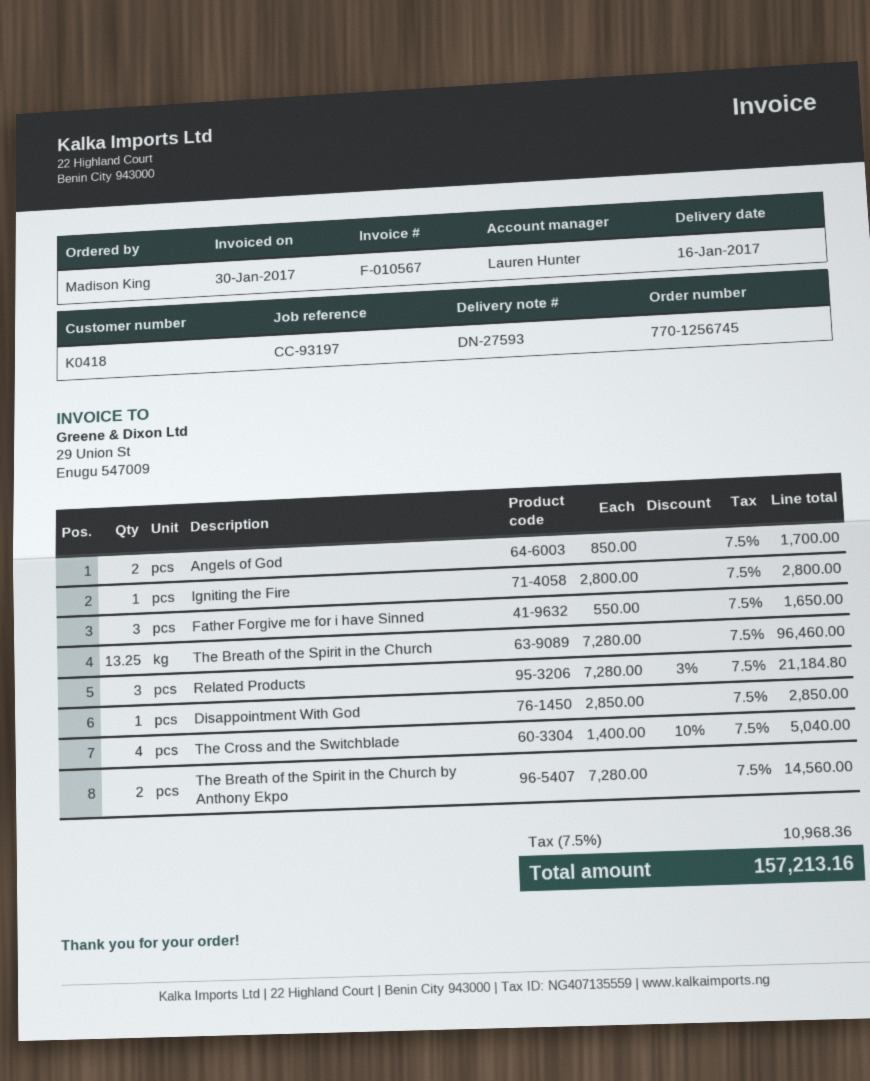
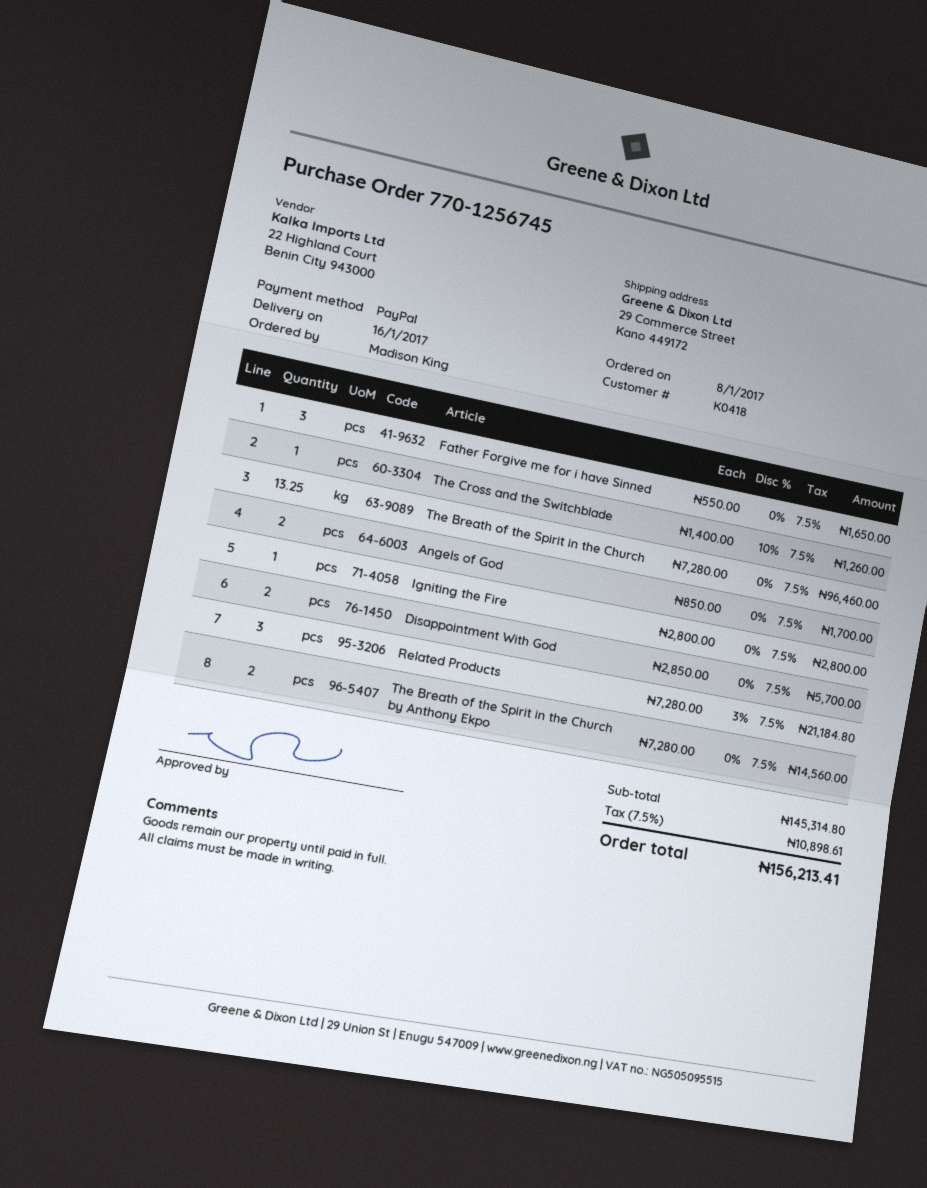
Disappointment With God: 1 x 2850.00 = 2850.00 -> 2 x 2850.00 = 5700.00
The Cross and the Switchblade: 4 x 1400.00 - 10% = 5040.00 -> 1 x 1400.00 - 10% = 1260.00
tax: 7.5% = 10968.36 -> 7.5% = 10898.61
total: 157213.16 -> 156213.41

